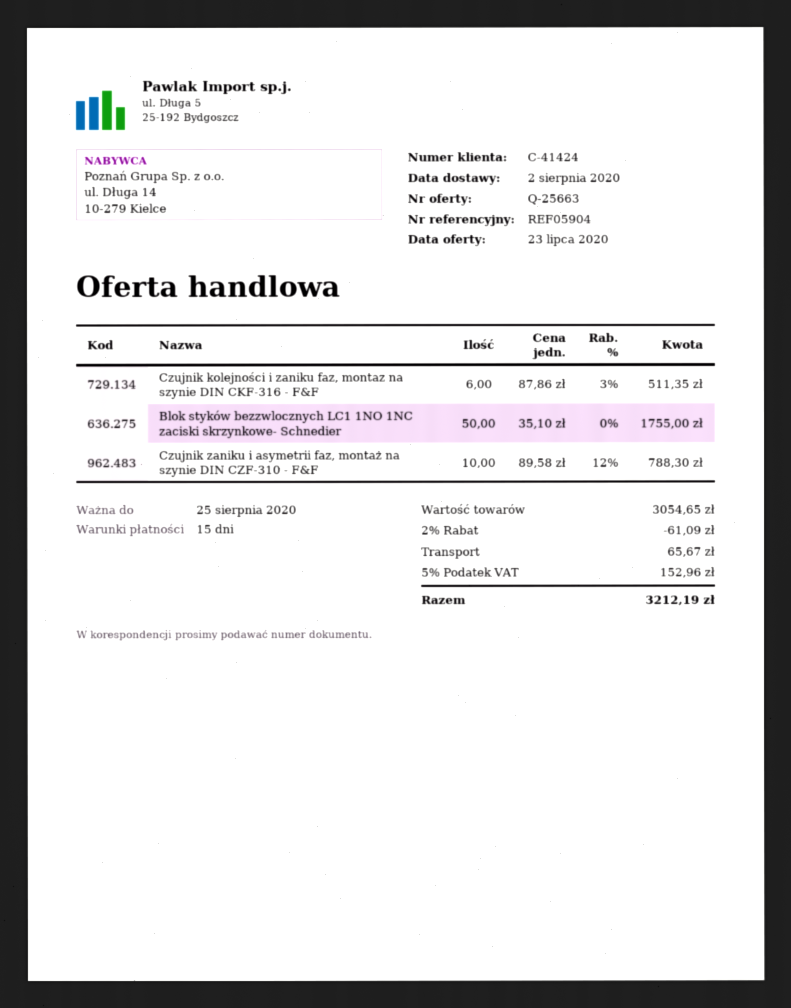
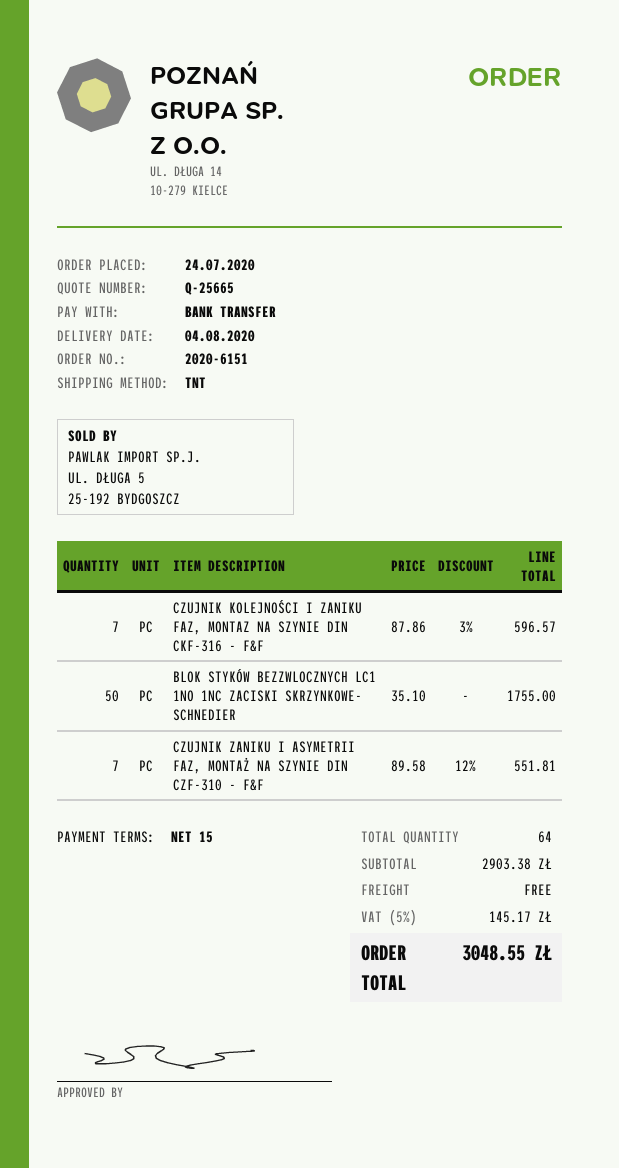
quote number: Q-25663 -> Q-25665
delivery date: 2020-08-02 -> 2020-08-04
Czujnik kolejności i zaniku faz, montaz na szynie DIN CKF-316 - F&F: 6 x 87.86 - 3% = 511.35 -> 7 x 87.86 - 3% = 596.57
Czujnik zaniku i asymetrii faz, montaż na szynie DIN CZF-310 - F&F: 10 x 89.58 - 12% = 788.30 -> 7 x 89.58 - 12% = 551.81
subtotal: 3054.65 -> 2903.38
discount: 2% = 61.09 -> none
shipping: 65.67 -> 0.00
tax: 5% = 152.96 -> 5% = 145.17
total: 3212.19 -> 3048.55

